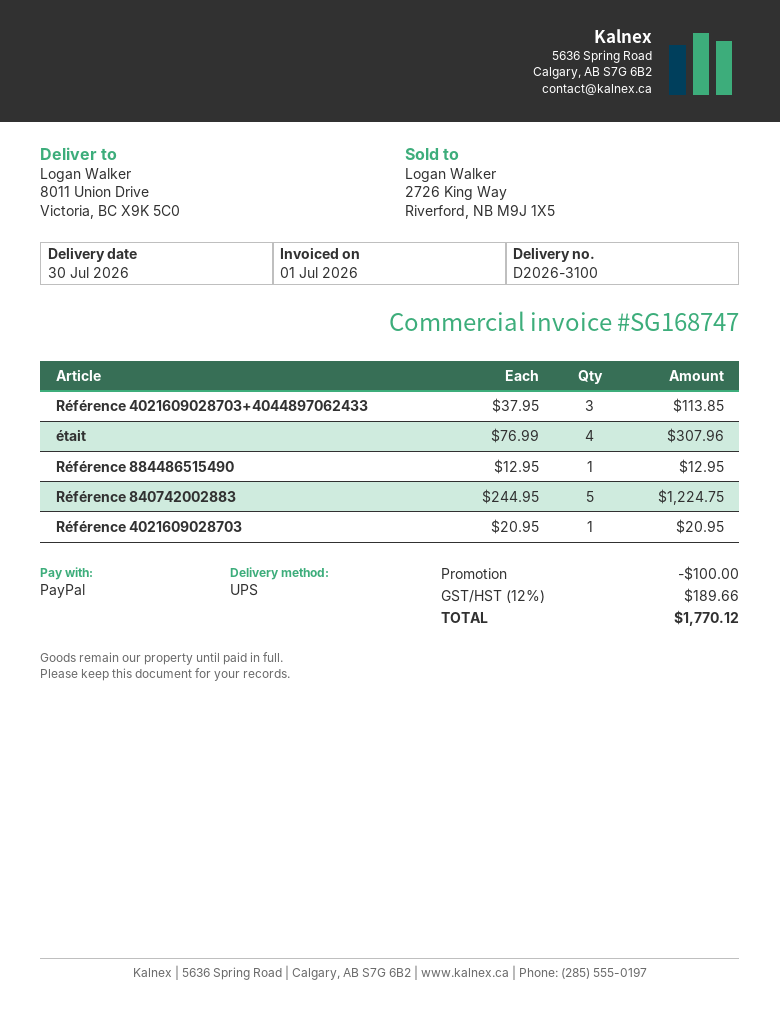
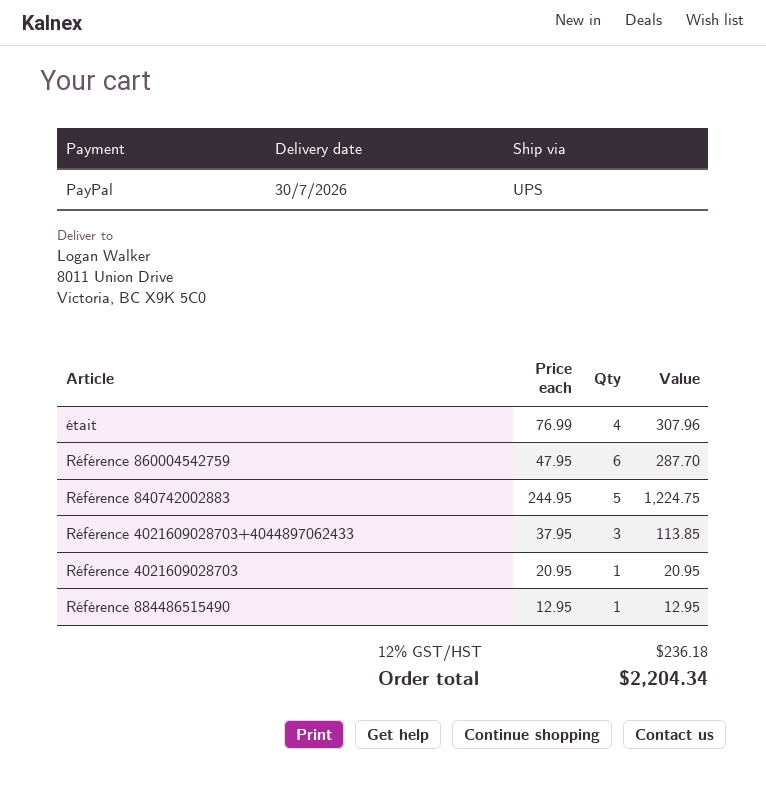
Référence 860004542759: none -> 6 x 47.95 = 287.70
discount: 100.00 -> none
tax: 12% = 189.66 -> 12% = 236.18
total: 1770.12 -> 2204.34

